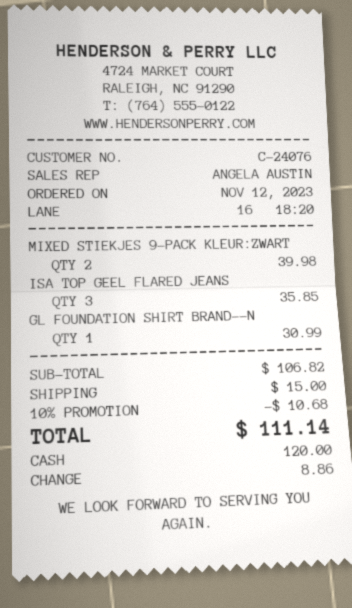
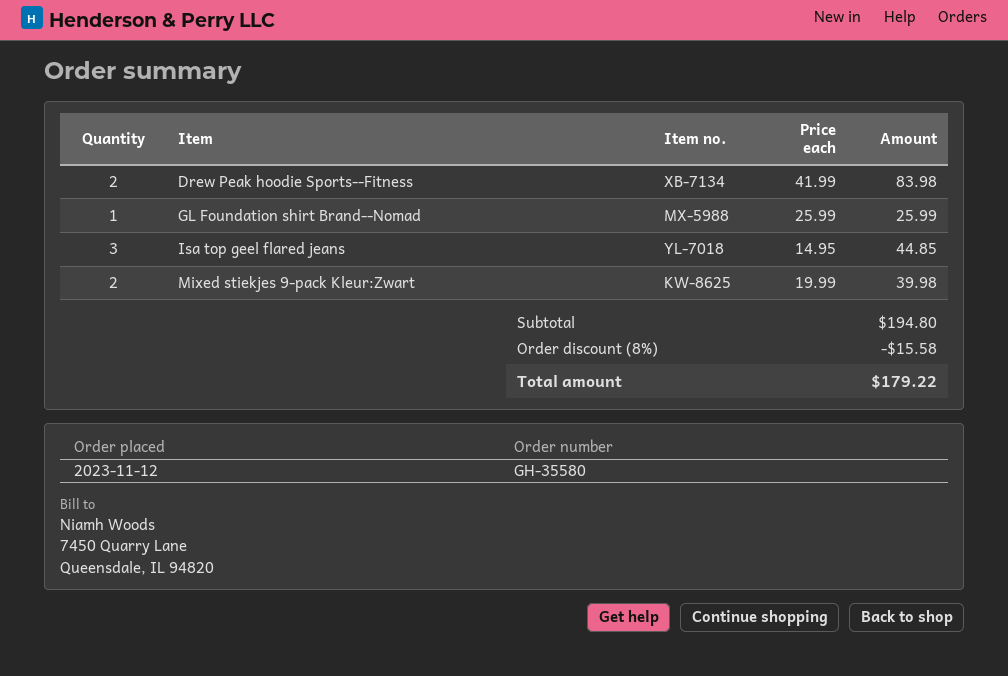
ISA TOP GEEL FLARED JEANS: 3 for 35.85 -> 3 for 44.85
GL FOUNDATION SHIRT BRAND--N: 1 for 30.99 -> 1 for 25.99
Drew Peak hoodie Sports--Fitness: none -> 2 for 83.98
subtotal: 106.82 -> 194.80
discount: 10% = 10.68 -> 8% = 15.58
shipping: 15.00 -> none
total: 111.14 -> 179.22

